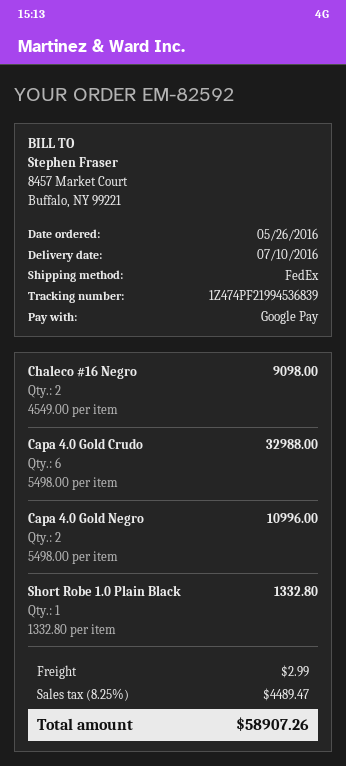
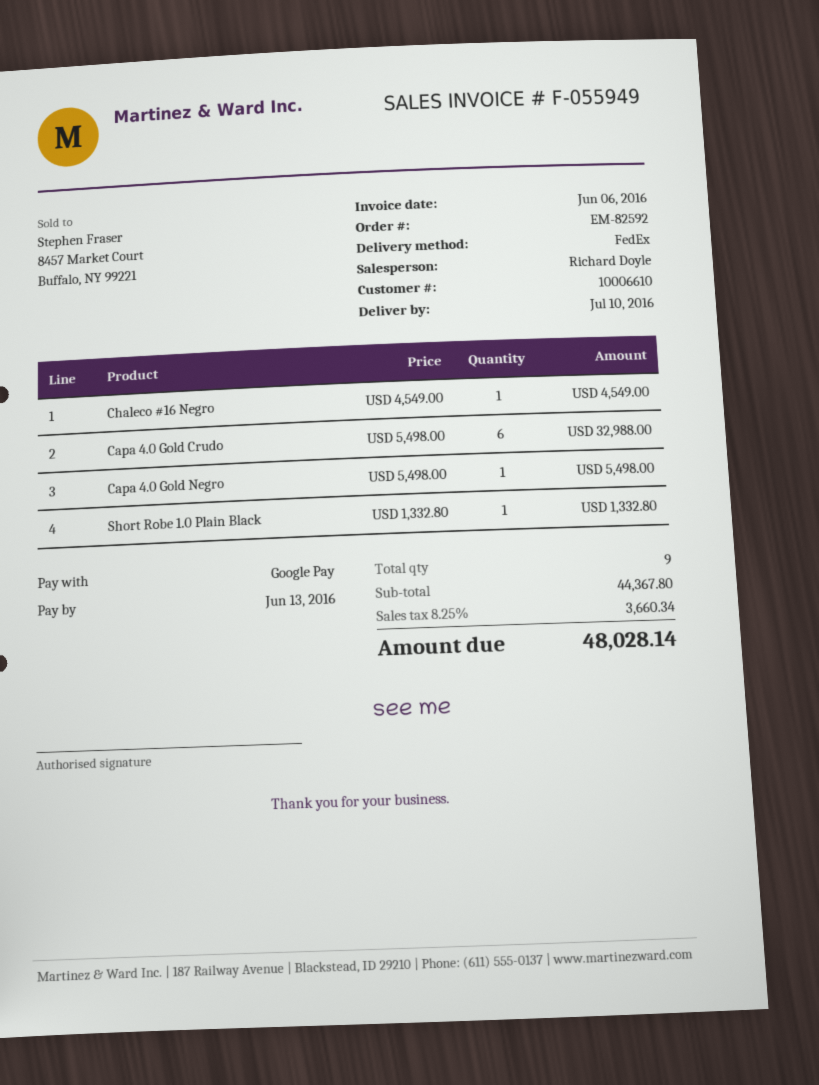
Chaleco #16 Negro: 2 x 4549.00 = 9098.00 -> 1 x 4549.00 = 4549.00
Capa 4.0 Gold Negro: 2 x 5498.00 = 10996.00 -> 1 x 5498.00 = 5498.00
shipping: 2.99 -> none
tax: 8.25% = 4489.47 -> 8.25% = 3660.34
total: 58907.26 -> 48028.14

